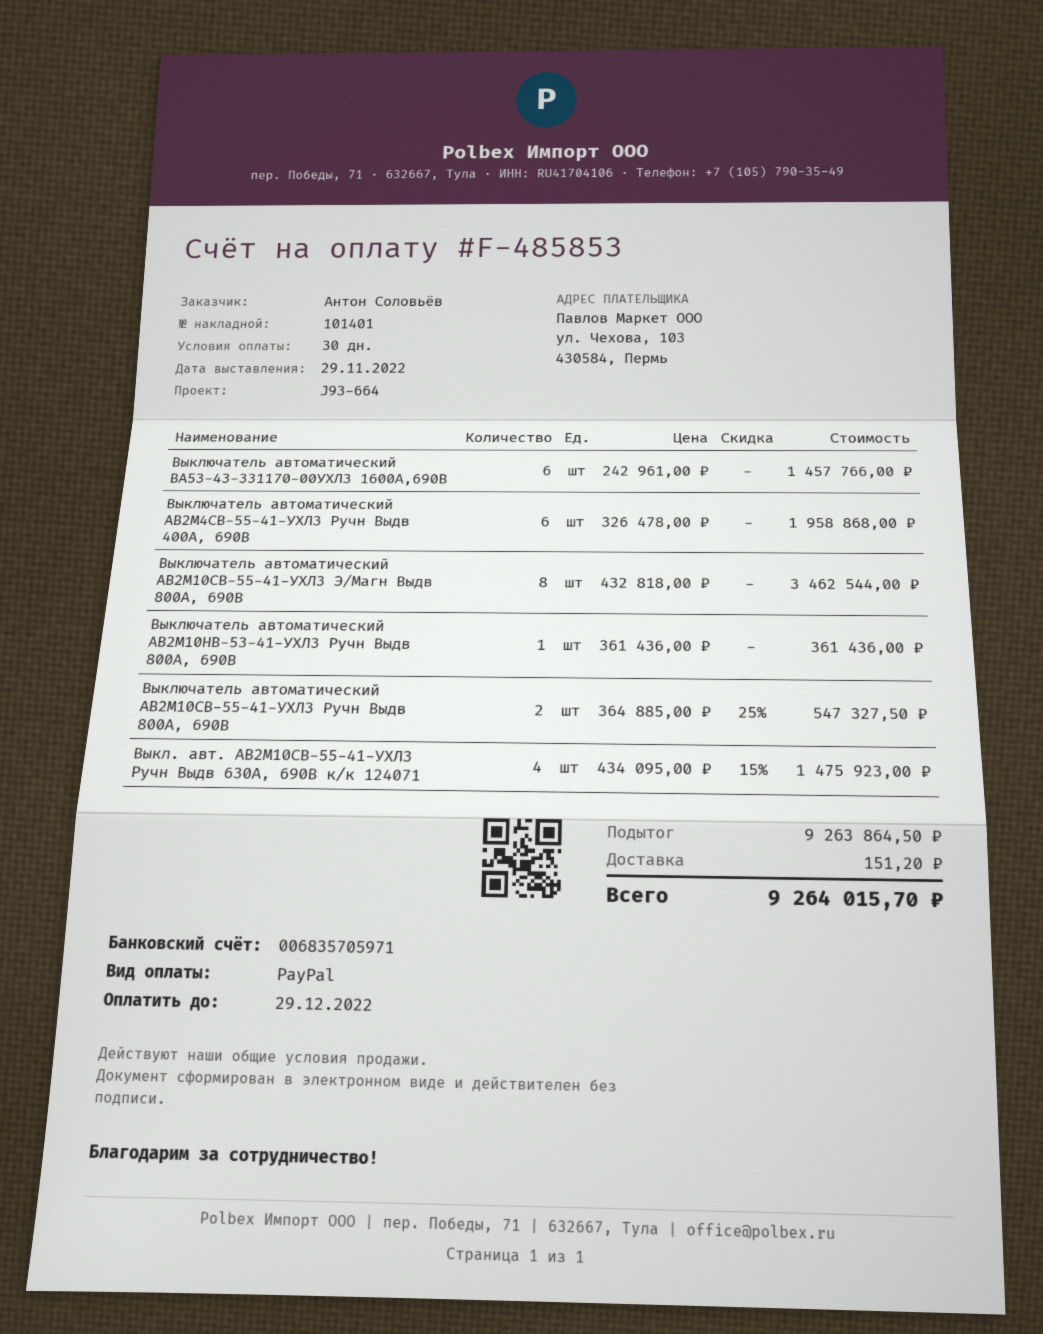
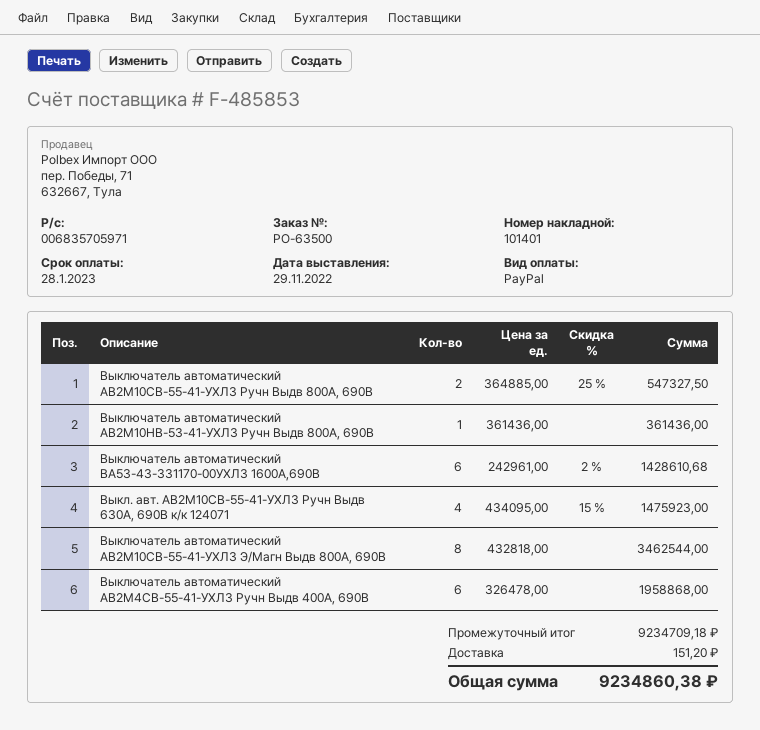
due date: 2022-12-29 -> 2023-01-28
Выключатель автоматический ВА53-43-331170-00УХЛ3 1600А,690В: 6 x 242961.00 = 1457766.00 -> 6 x 242961.00 - 2% = 1428610.68
subtotal: 9263864.50 -> 9234709.18
total: 9264015.70 -> 9234860.38

